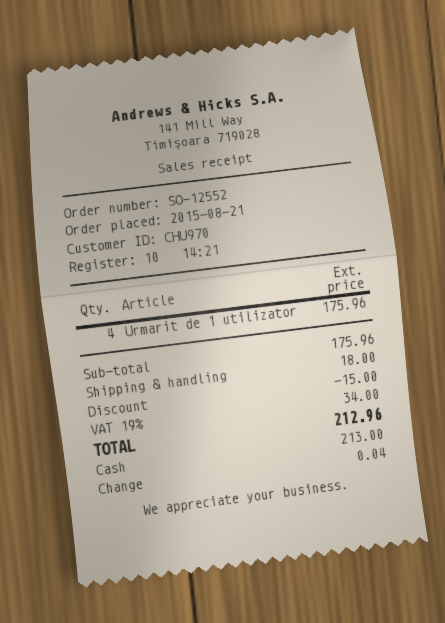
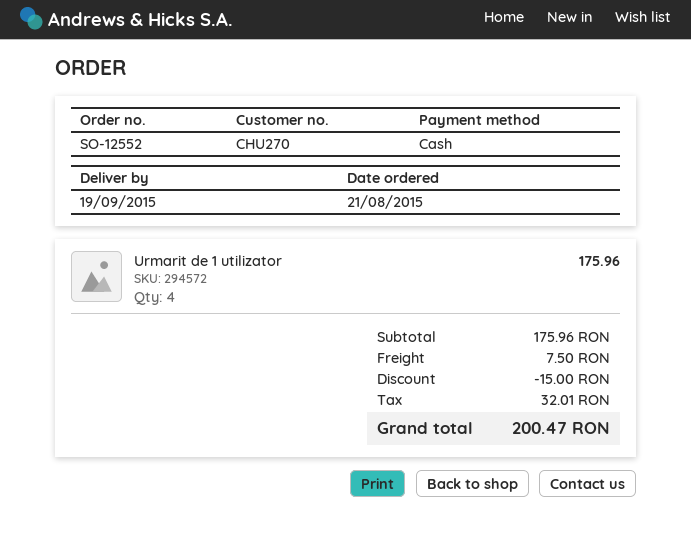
customer number: CHU970 -> CHU270
shipping: 18.00 -> 7.50
tax: 34.00 -> 32.01
total: 212.96 -> 200.47

